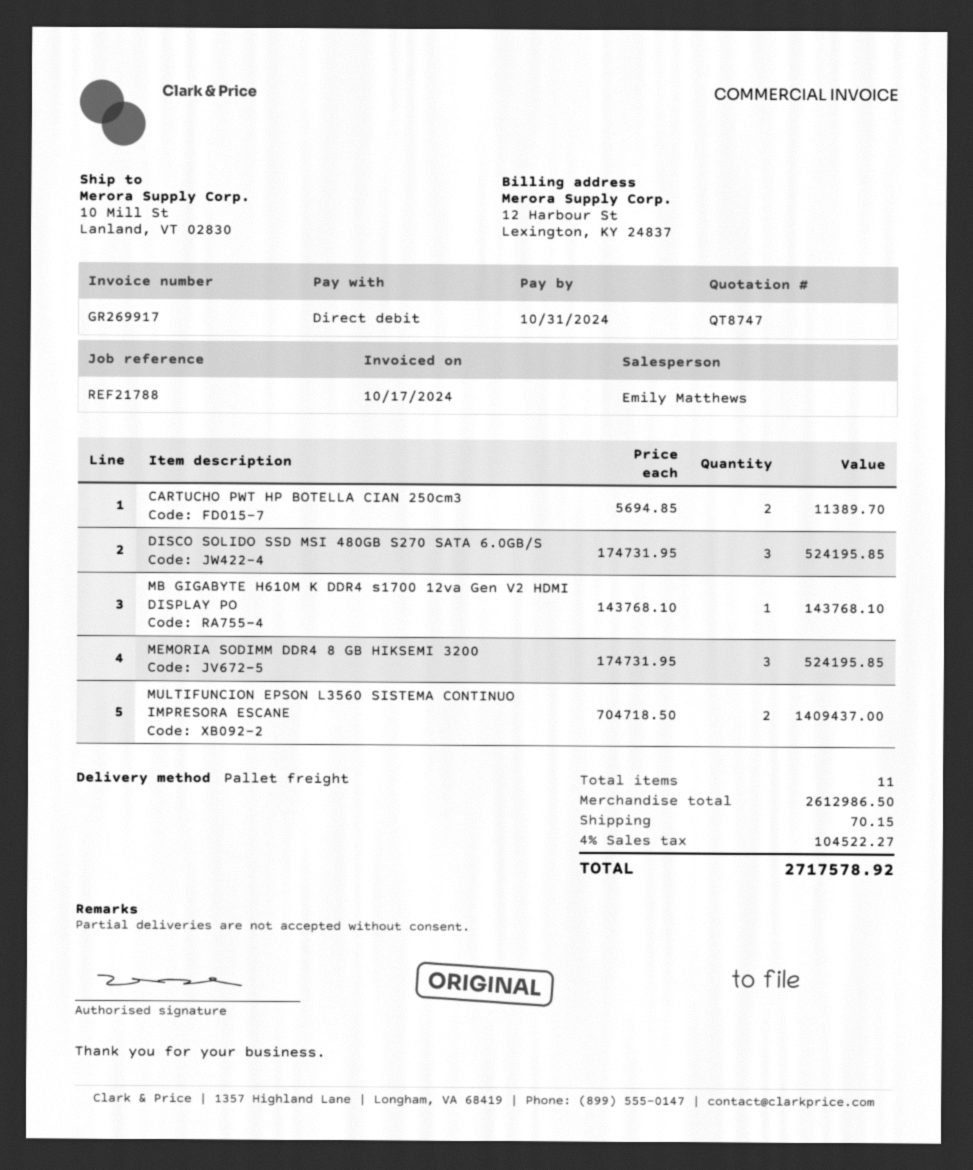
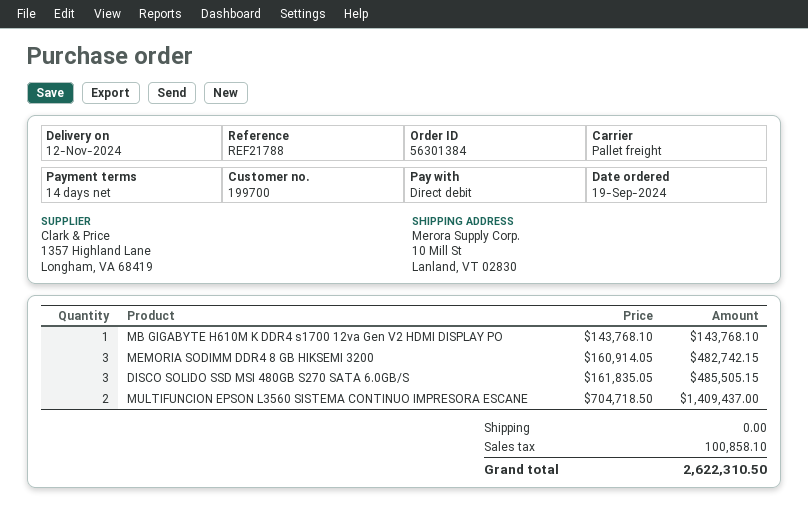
CARTUCHO PWT HP BOTELLA CIAN 250cm3: 2 x 5694.85 = 11389.70 -> none
DISCO SOLIDO SSD MSI 480GB S270 SATA 6.0GB/S: 3 x 174731.95 = 524195.85 -> 3 x 161835.05 = 485505.15
MEMORIA SODIMM DDR4 8 GB HIKSEMI 3200: 3 x 174731.95 = 524195.85 -> 3 x 160914.05 = 482742.15
shipping: 70.15 -> 0.00
tax: 104522.27 -> 100858.10
total: 2717578.92 -> 2622310.50

